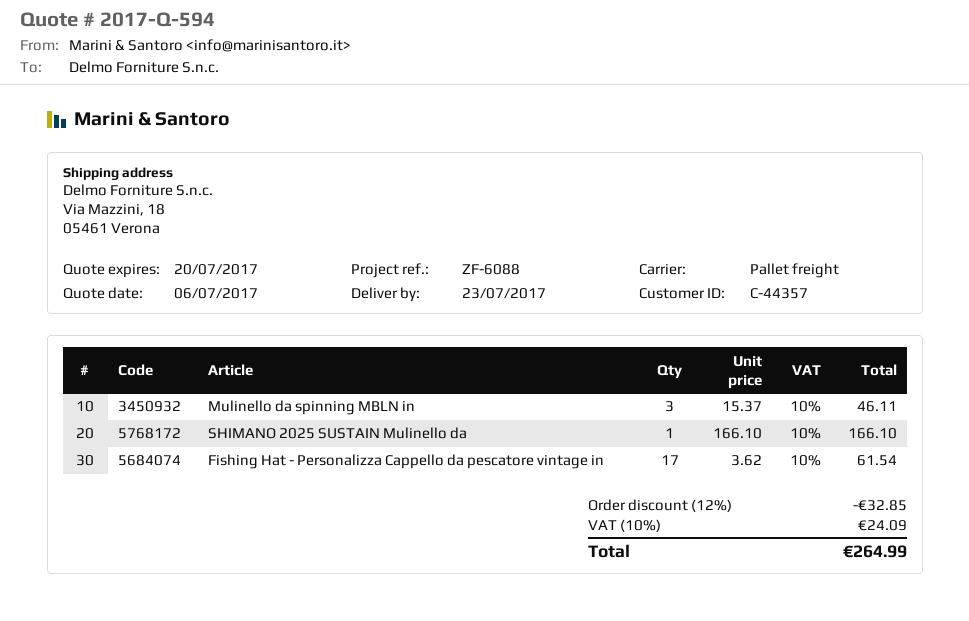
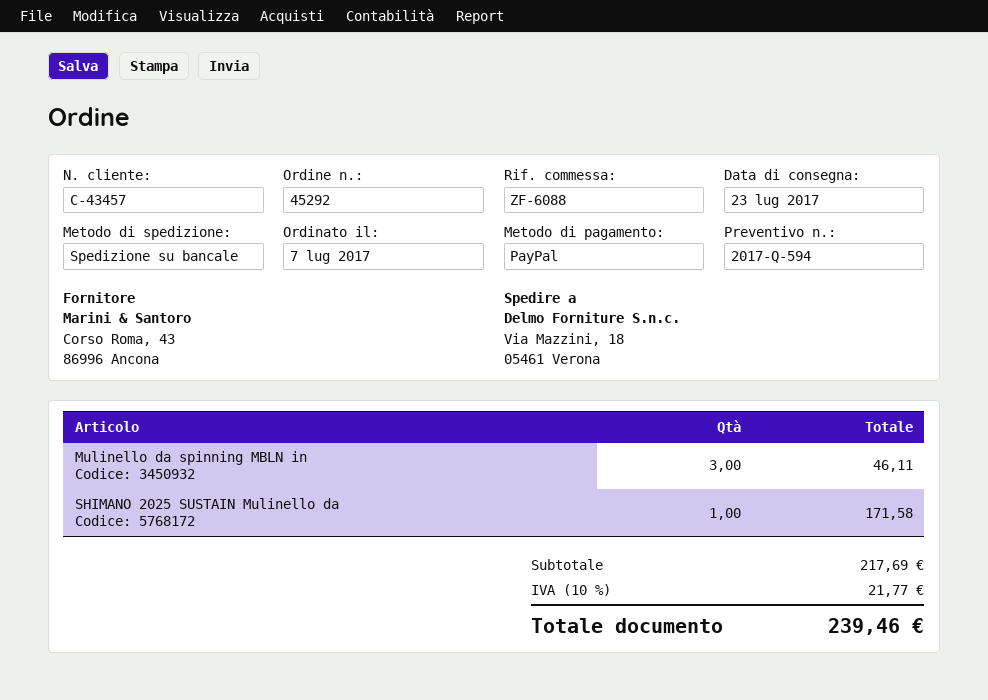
customer number: C-44357 -> C-43457
SHIMANO 2025 SUSTAIN Mulinello da: 1 for 166.10 -> 1 for 171.58
Fishing Hat - Personalizza Cappello da pescatore vintage in: 17 for 61.54 -> none
discount: 12% = 32.85 -> none
tax: 10% = 24.09 -> 10% = 21.77
total: 264.99 -> 239.46

